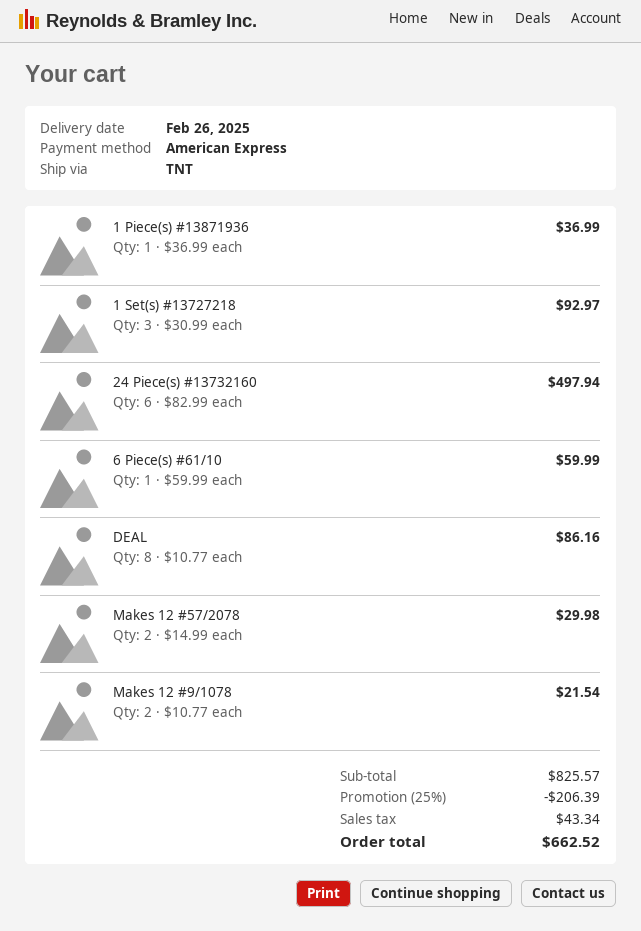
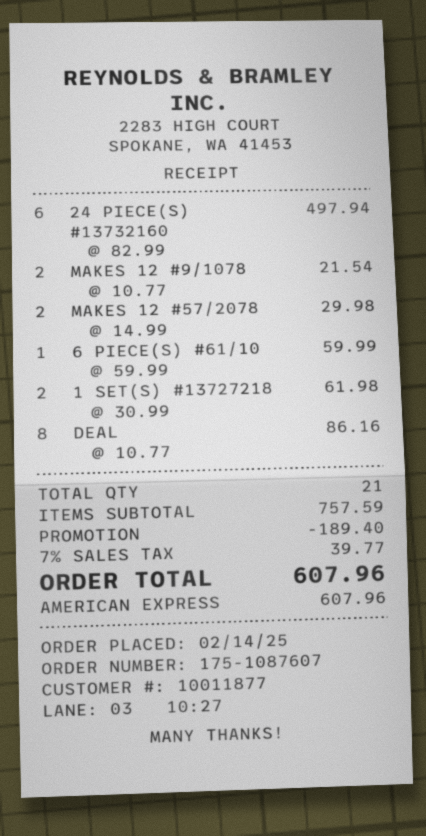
1 Piece(s) #13871936: 1 x 36.99 = 36.99 -> none
1 Set(s) #13727218: 3 x 30.99 = 92.97 -> 2 x 30.99 = 61.98
subtotal: 825.57 -> 757.59
discount: 206.39 -> 189.40
tax: 43.34 -> 39.77
total: 662.52 -> 607.96

